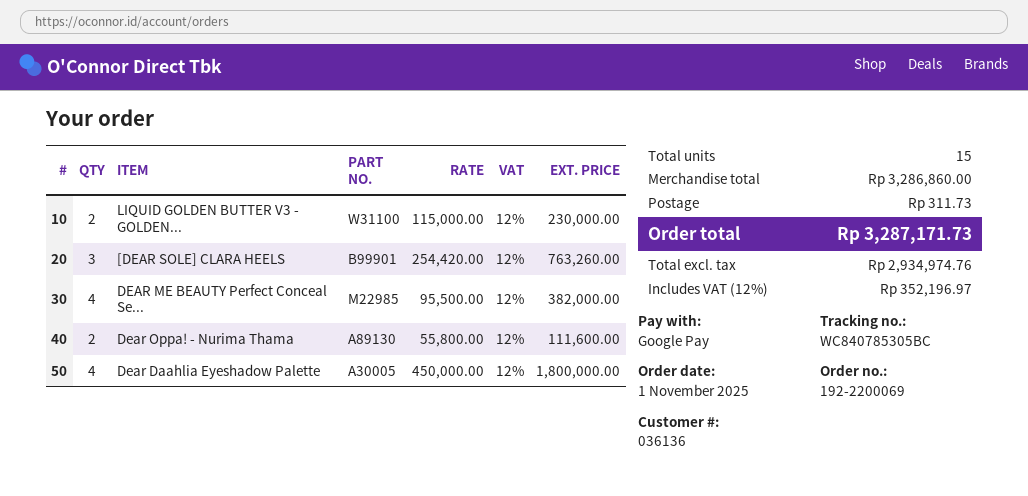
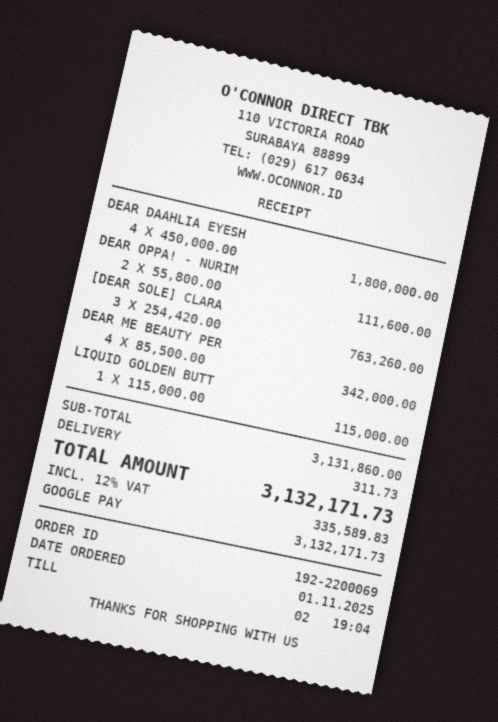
LIQUID GOLDEN BUTTER V3 - GOLDEN...: 2 x 115000.00 = 230000.00 -> 1 x 115000.00 = 115000.00
DEAR ME BEAUTY Perfect Conceal Se...: 4 x 95500.00 = 382000.00 -> 4 x 85500.00 = 342000.00
subtotal: 3286860.00 -> 3131860.00
tax: 12% = 352196.97 -> 12% = 335589.83
total: 3287171.73 -> 3132171.73

